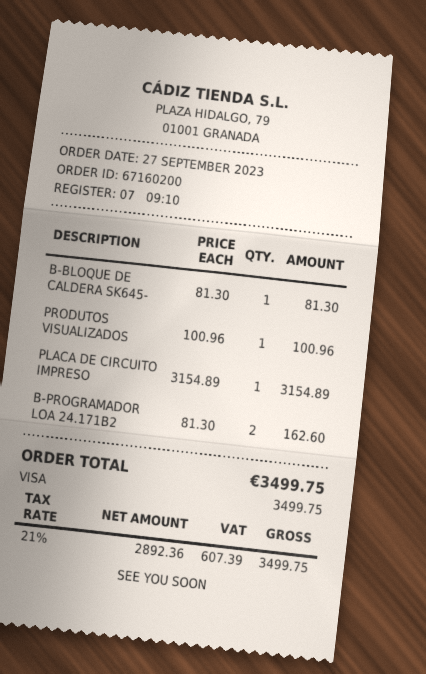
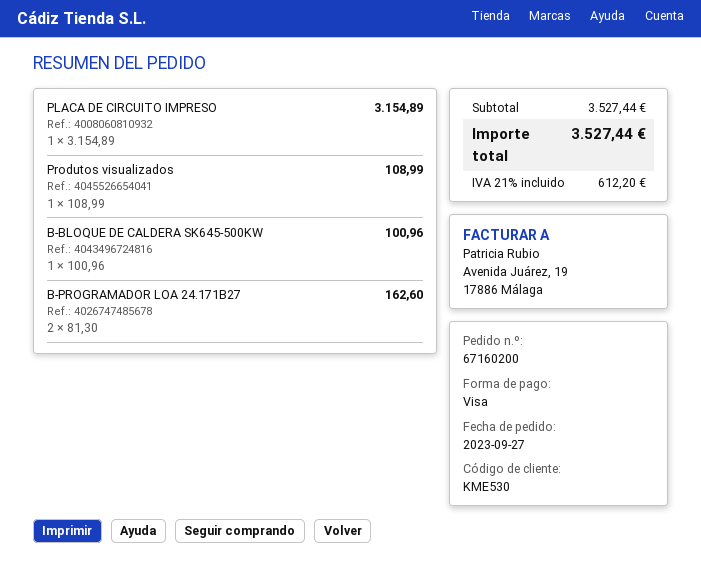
B-BLOQUE DE CALDERA SK645-: 1 x 81.30 = 81.30 -> 1 x 100.96 = 100.96
PRODUTOS VISUALIZADOS: 1 x 100.96 = 100.96 -> 1 x 108.99 = 108.99
tax: 21% = 607.39 -> 21% = 612.20
total: 3499.75 -> 3527.44

